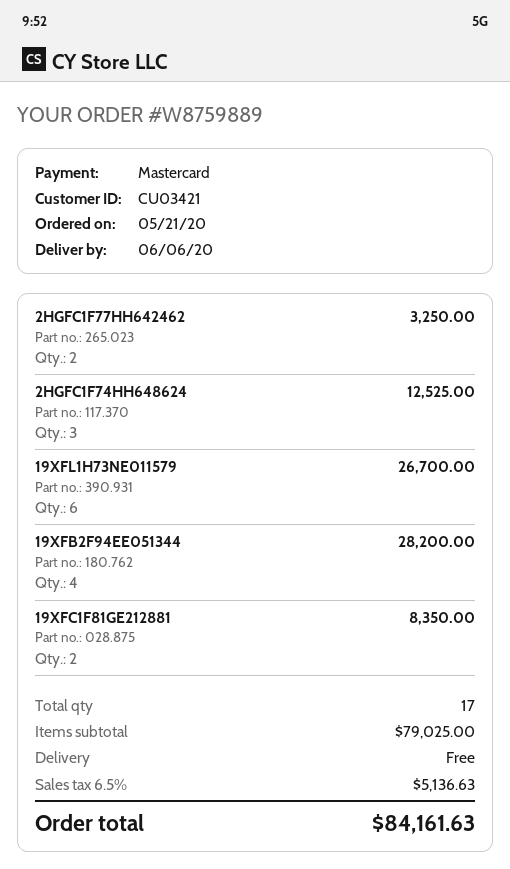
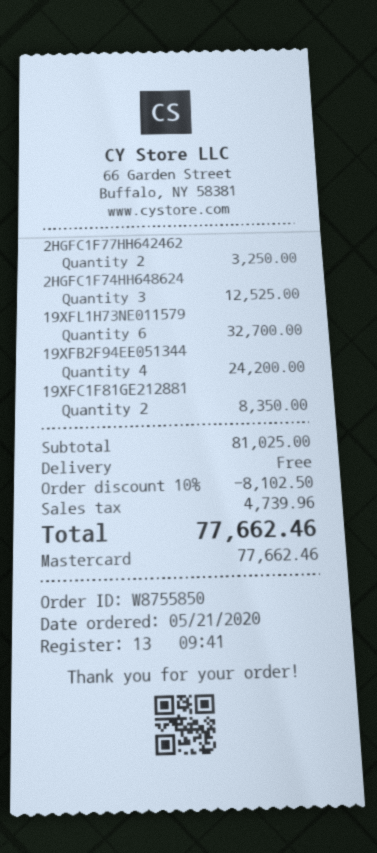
order number: W8759889 -> W8755850
19XFL1H73NE011579: 6 for 26700.00 -> 6 for 32700.00
19XFB2F94EE051344: 4 for 28200.00 -> 4 for 24200.00
subtotal: 79025.00 -> 81025.00
discount: none -> 10% = 8102.50
tax: 5136.63 -> 4739.96
total: 84161.63 -> 77662.46

